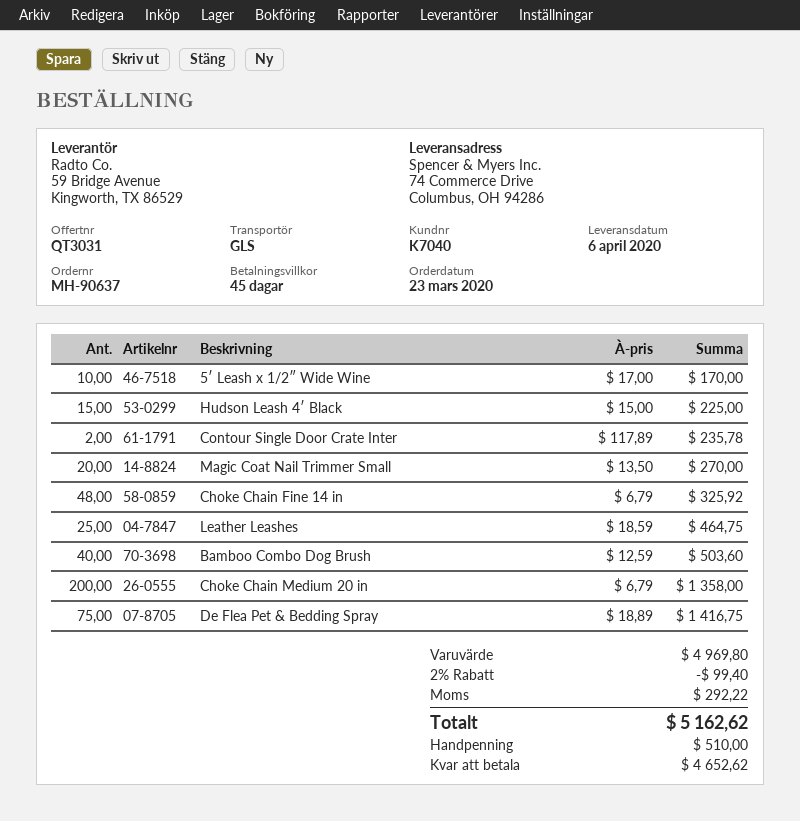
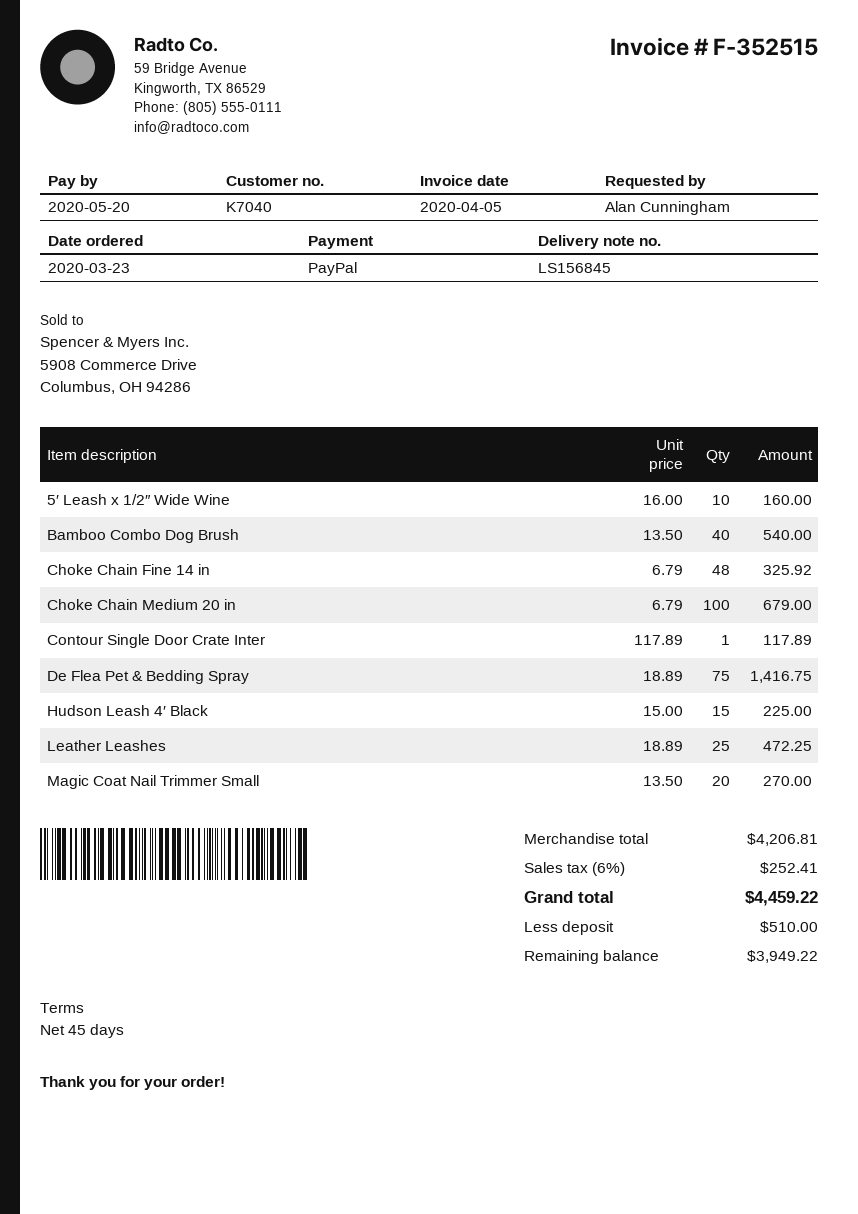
5′ Leash x 1/2″ Wide Wine: 10 x 17.00 = 170.00 -> 10 x 16.00 = 160.00
Contour Single Door Crate Inter: 2 x 117.89 = 235.78 -> 1 x 117.89 = 117.89
Leather Leashes: 25 x 18.59 = 464.75 -> 25 x 18.89 = 472.25
Bamboo Combo Dog Brush: 40 x 12.59 = 503.60 -> 40 x 13.50 = 540.00
Choke Chain Medium 20 in: 200 x 6.79 = 1358.00 -> 100 x 6.79 = 679.00
subtotal: 4969.80 -> 4206.81
discount: 2% = 99.40 -> none
tax: 292.22 -> 252.41
total: 5162.62 -> 4459.22
balance: 4652.62 -> 3949.22

